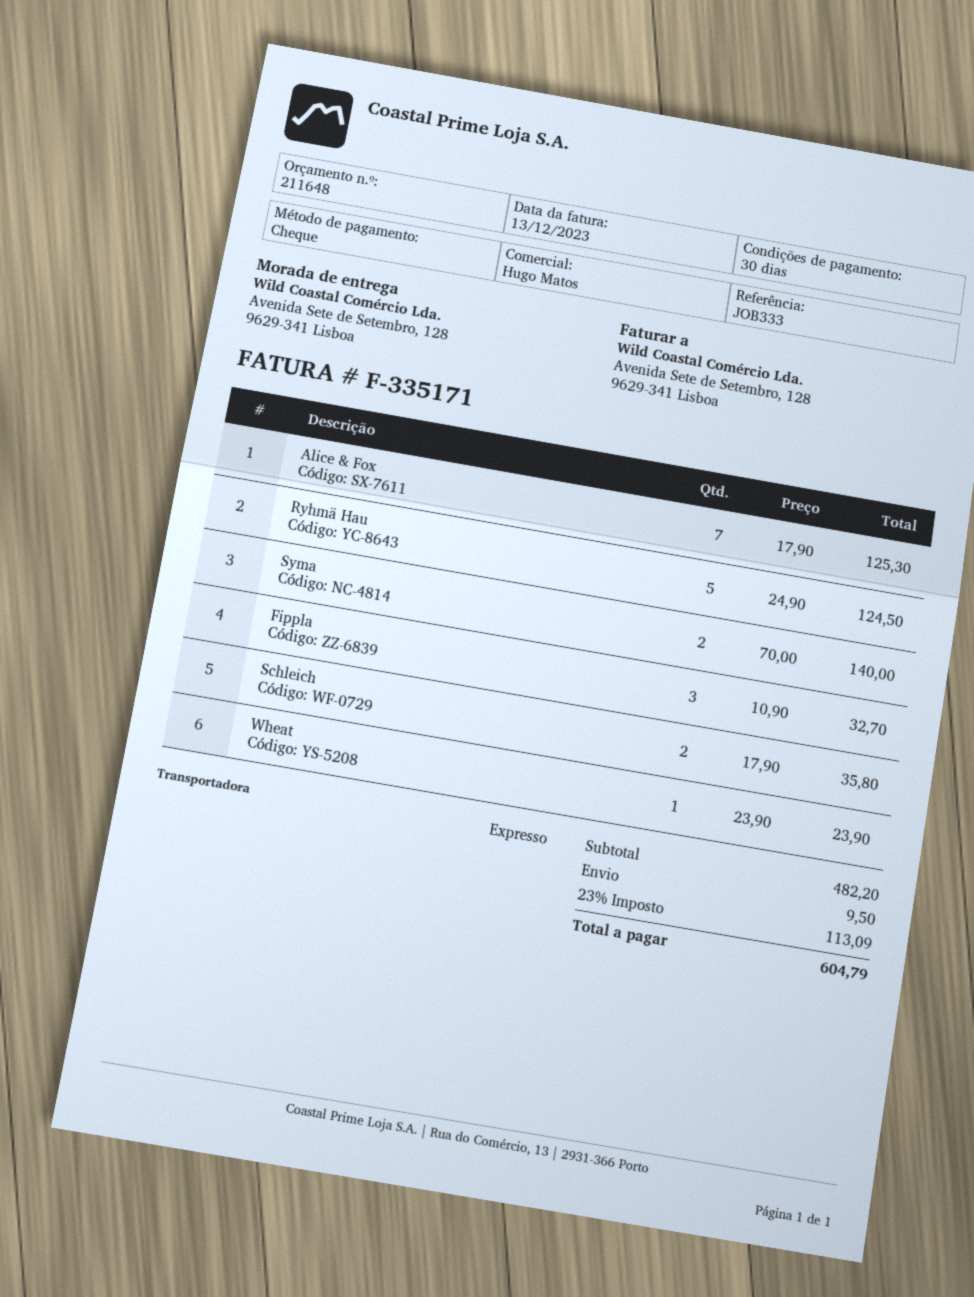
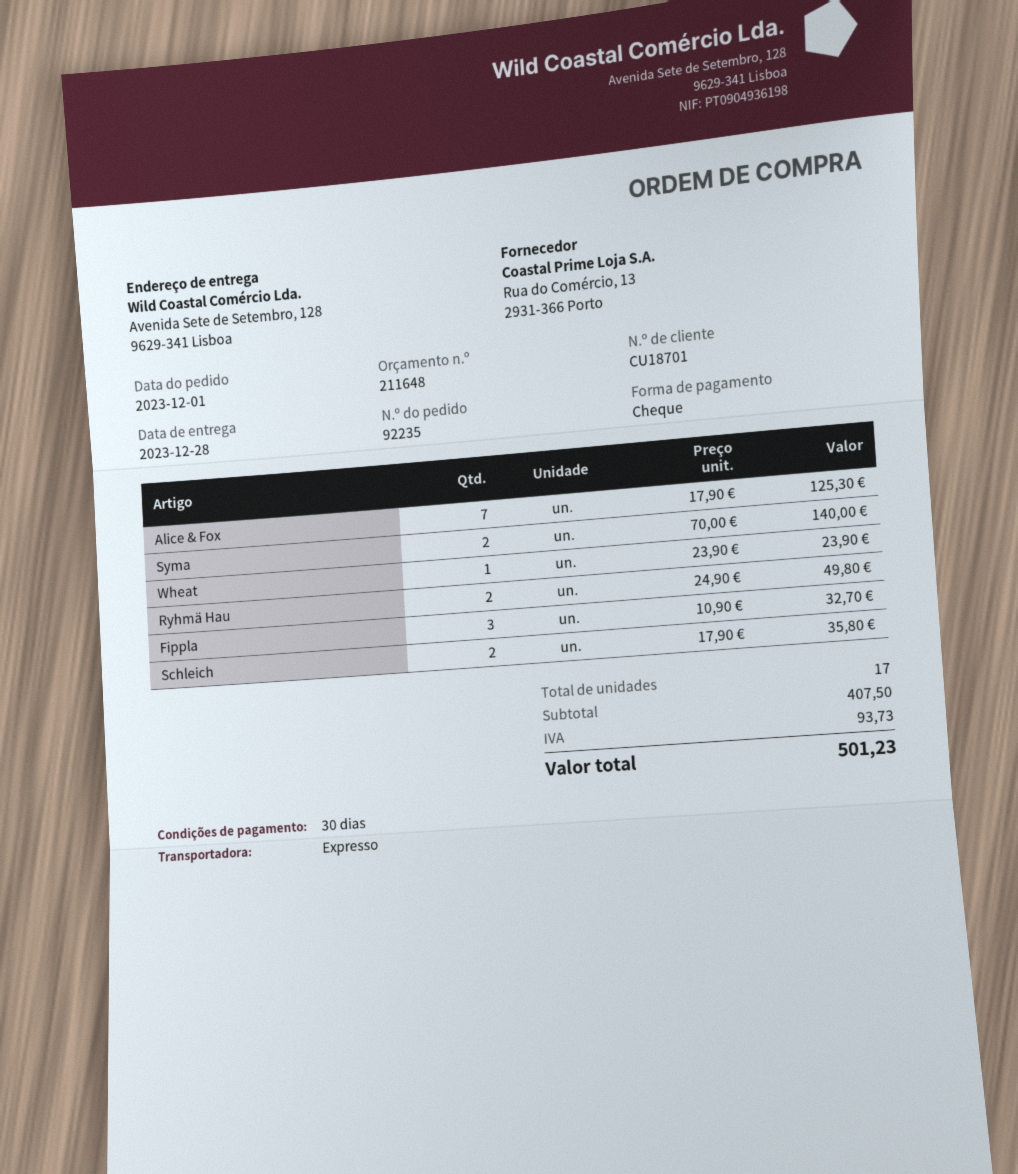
Ryhmä Hau: 5 x 24.90 = 124.50 -> 2 x 24.90 = 49.80
subtotal: 482.20 -> 407.50
shipping: 9.50 -> none
tax: 113.09 -> 93.73
total: 604.79 -> 501.23

